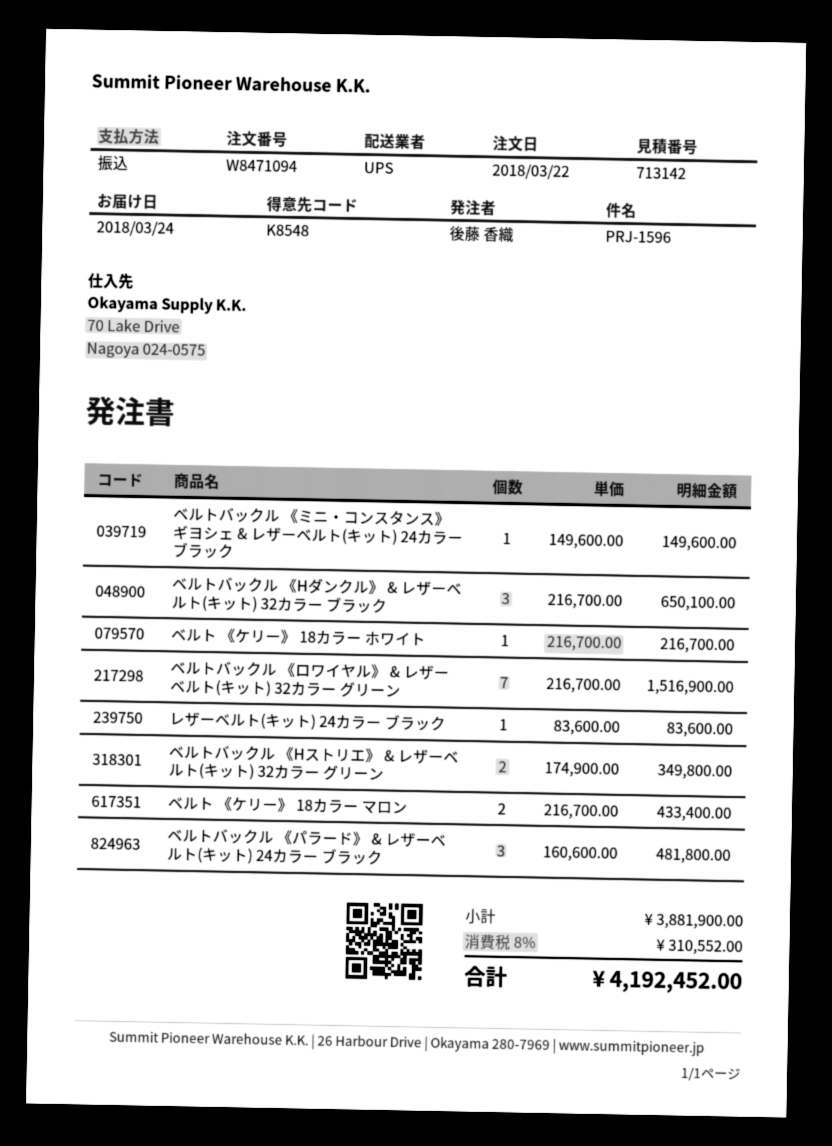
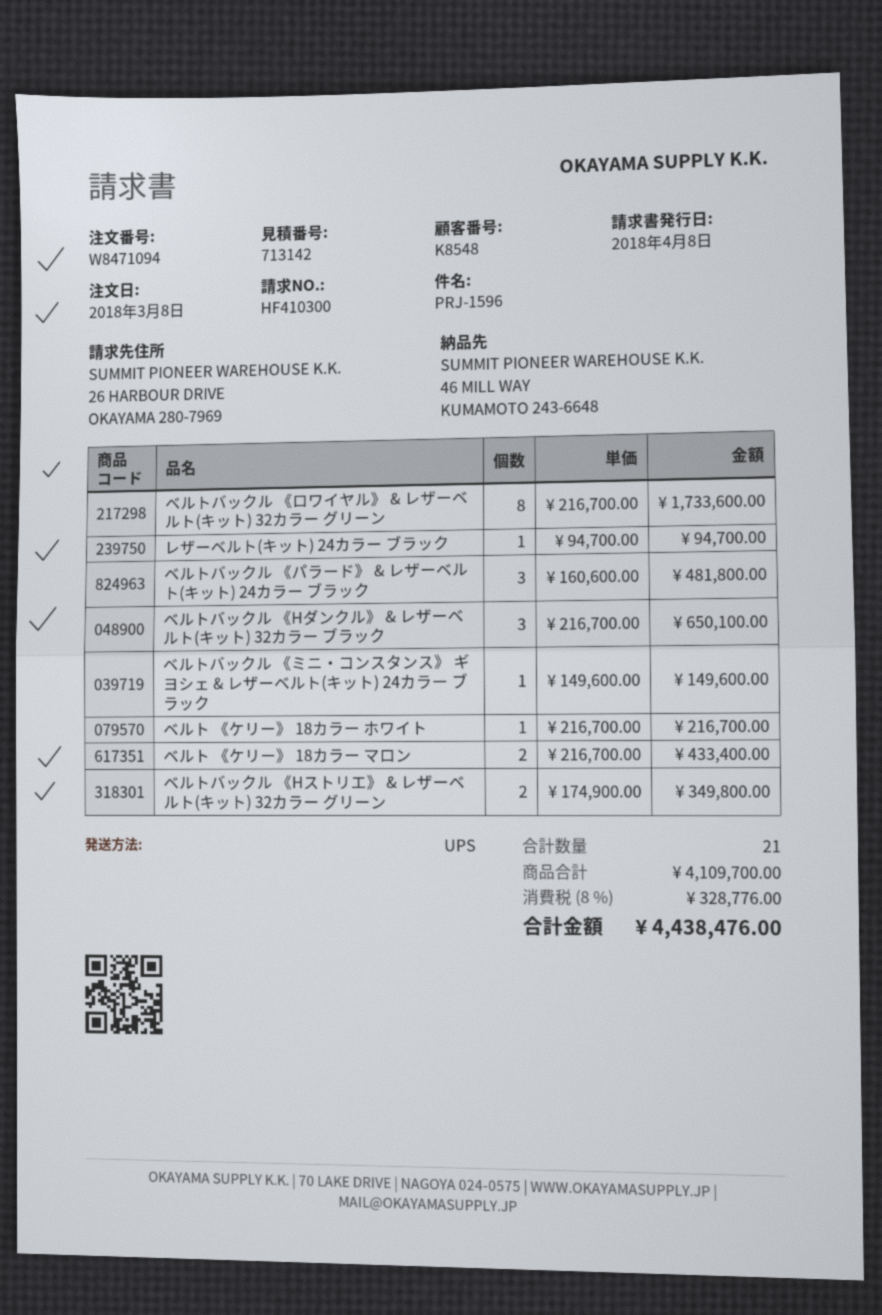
order date: 2018-03-22 -> 2018-03-08
ベルトバックル 《ロワイヤル》 & レザーベルト(キット) 32カラー グリーン: 7 x 216700.00 = 1516900.00 -> 8 x 216700.00 = 1733600.00
レザーベルト(キット) 24カラー ブラック: 1 x 83600.00 = 83600.00 -> 1 x 94700.00 = 94700.00
subtotal: 3881900.00 -> 4109700.00
tax: 8% = 310552.00 -> 8% = 328776.00
total: 4192452.00 -> 4438476.00

